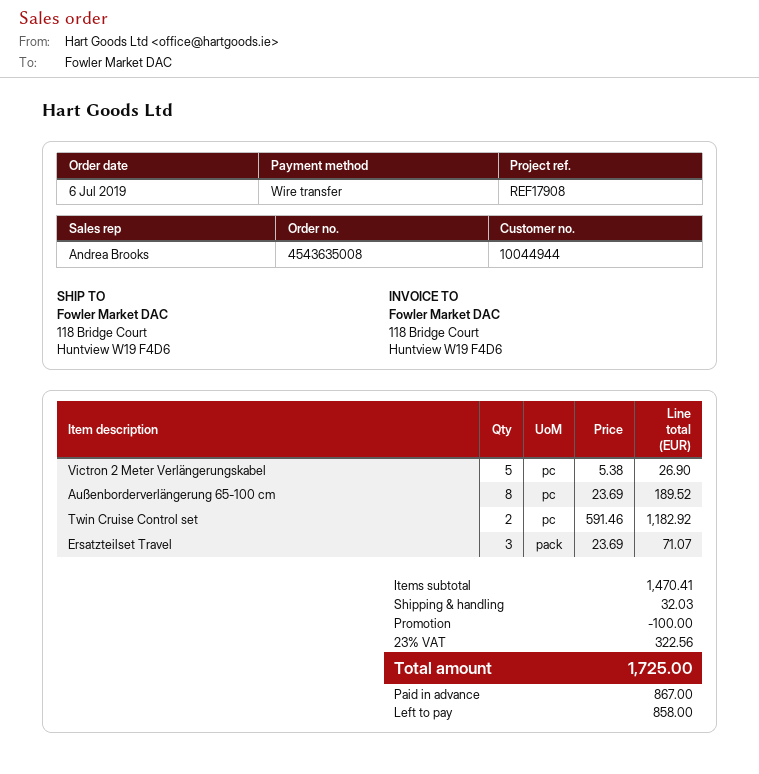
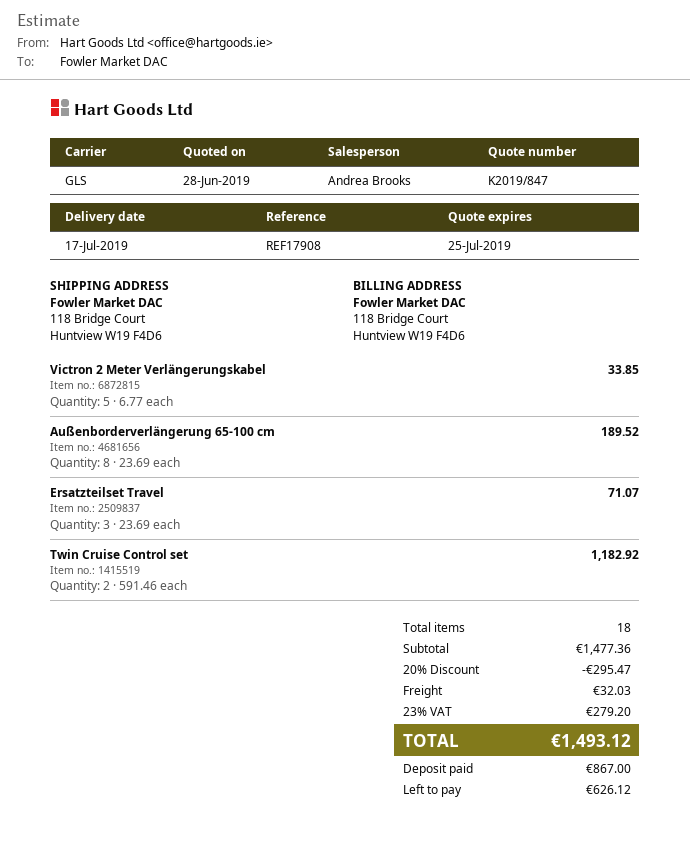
Victron 2 Meter Verlängerungskabel: 5 x 5.38 = 26.90 -> 5 x 6.77 = 33.85
subtotal: 1470.41 -> 1477.36
discount: 100.00 -> 295.47
tax: 23% = 322.56 -> 23% = 279.20
total: 1725.00 -> 1493.12
balance: 858.00 -> 626.12

